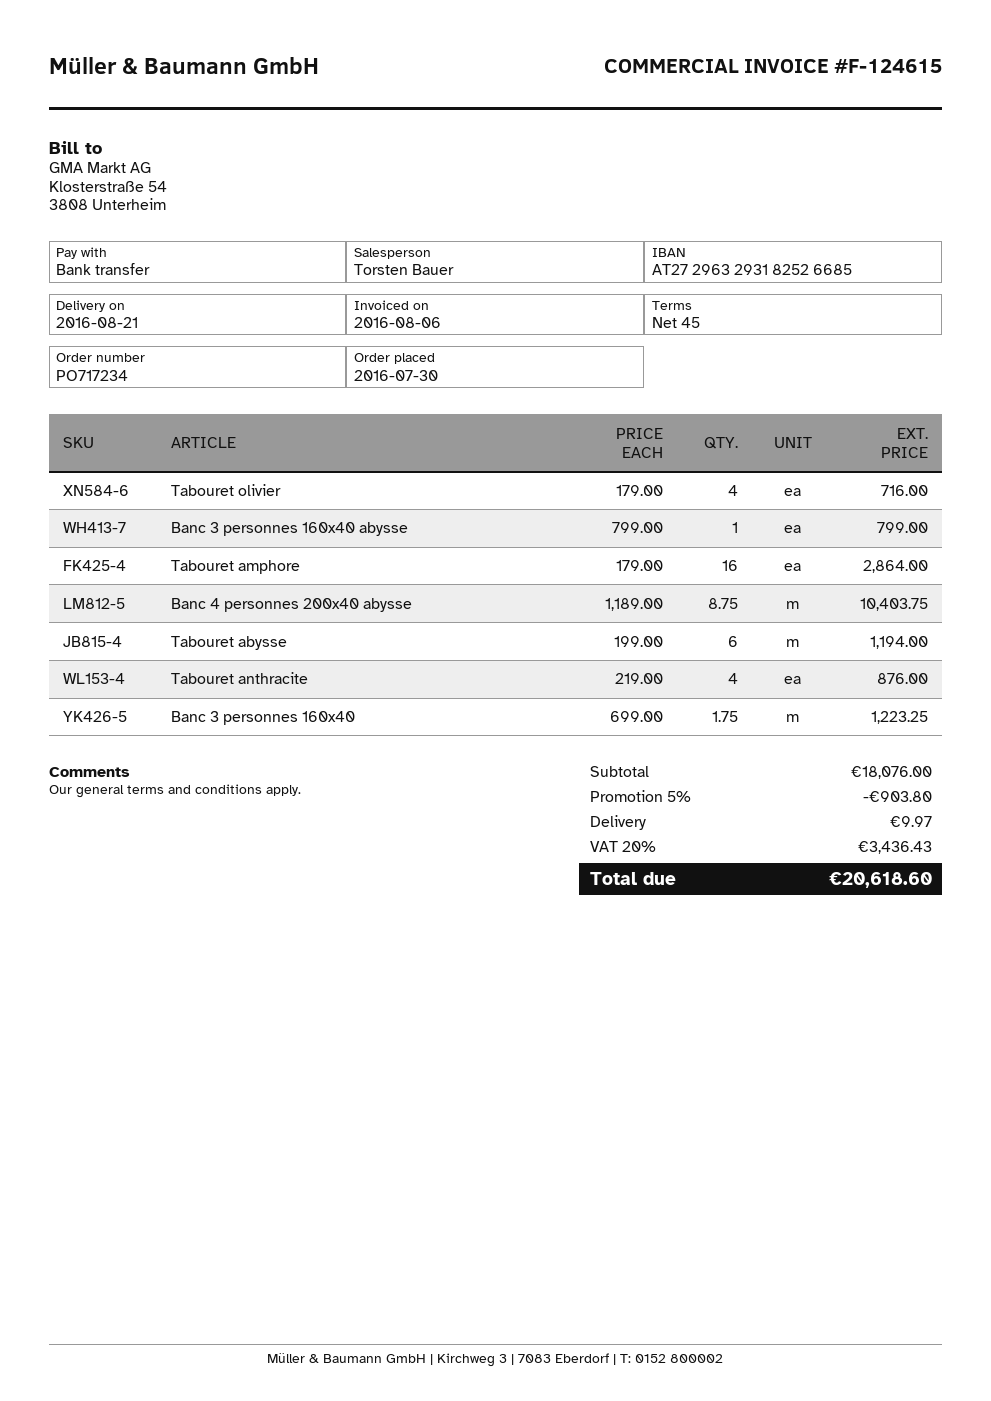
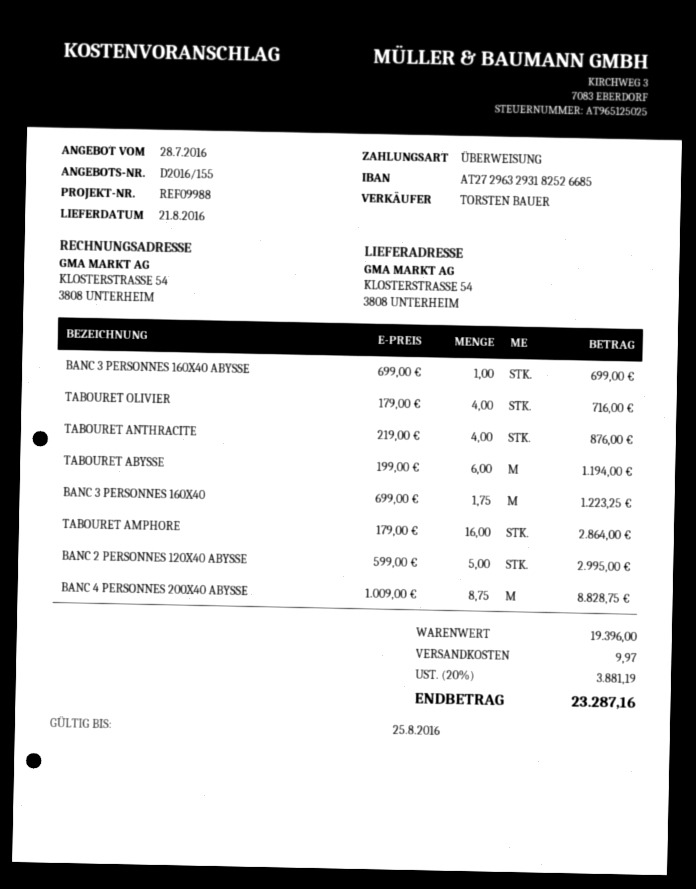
Banc 3 personnes 160x40 abysse: 1 x 799.00 = 799.00 -> 1 x 699.00 = 699.00
Banc 4 personnes 200x40 abysse: 8.75 x 1189.00 = 10403.75 -> 8.75 x 1009.00 = 8828.75
BANC 2 PERSONNES 120X40 ABYSSE: none -> 5 x 599.00 = 2995.00
subtotal: 18076.00 -> 19396.00
discount: 5% = 903.80 -> none
tax: 20% = 3436.43 -> 20% = 3881.19
total: 20618.60 -> 23287.16

